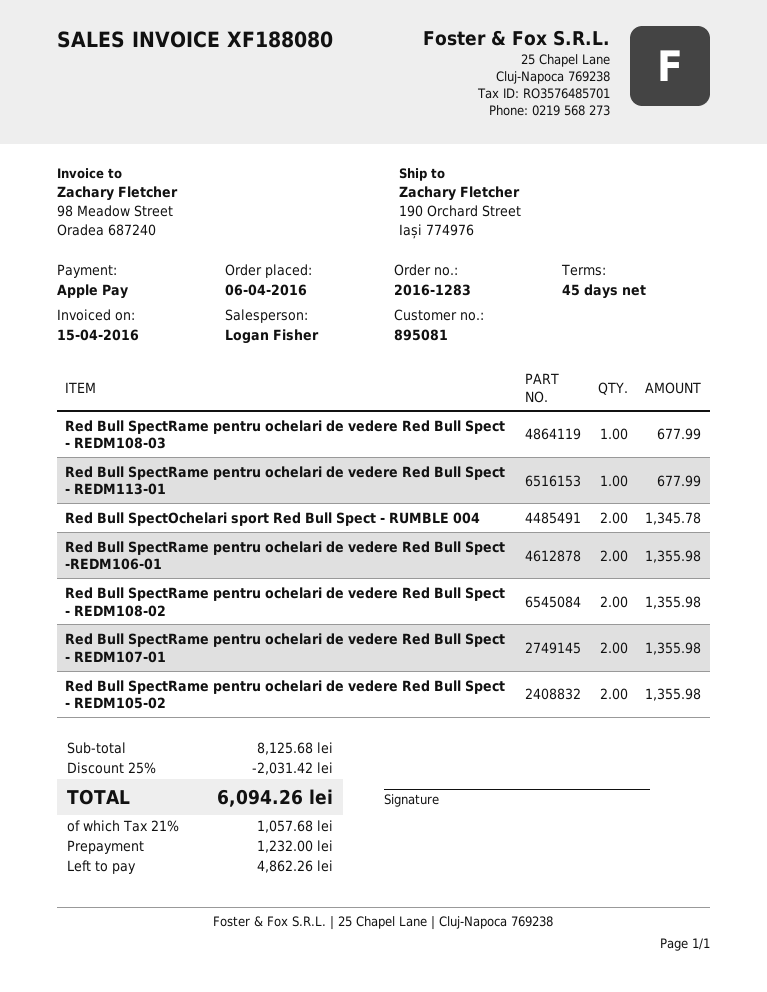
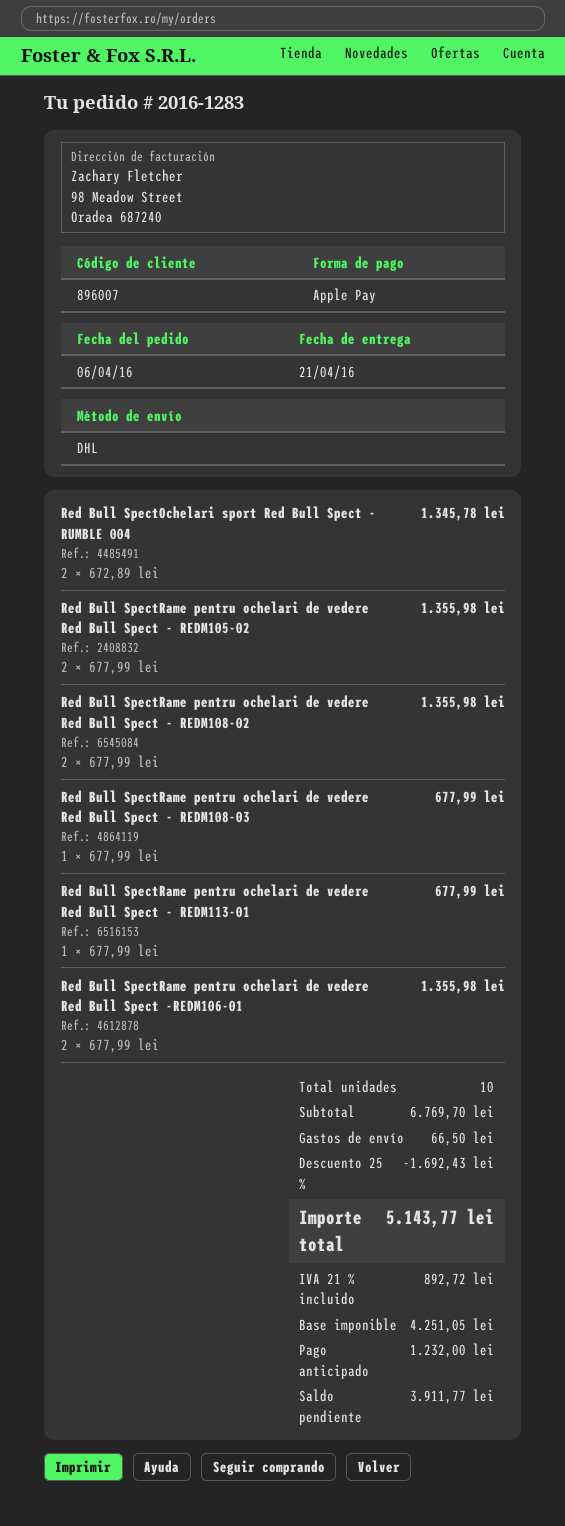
customer number: 895081 -> 896007
Red Bull SpectRame pentru ochelari de vedere Red Bull Spect - REDM107-01: 2 for 1355.98 -> none
subtotal: 8125.68 -> 6769.70
discount: 25% = 2031.42 -> 25% = 1692.43
shipping: none -> 66.50
tax: 21% = 1057.68 -> 21% = 892.72
total: 6094.26 -> 5143.77
balance: 4862.26 -> 3911.77

